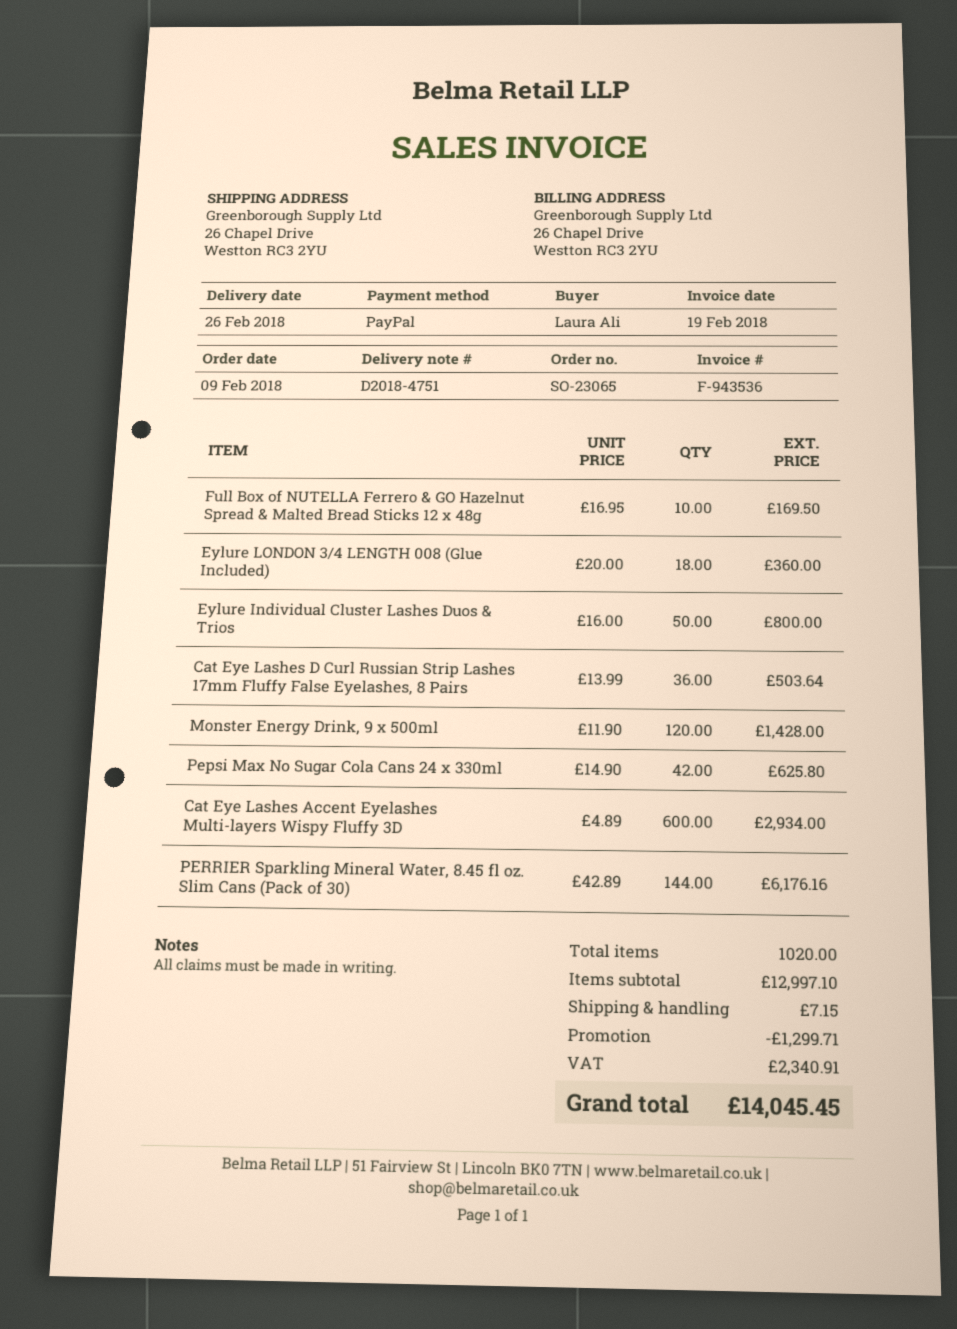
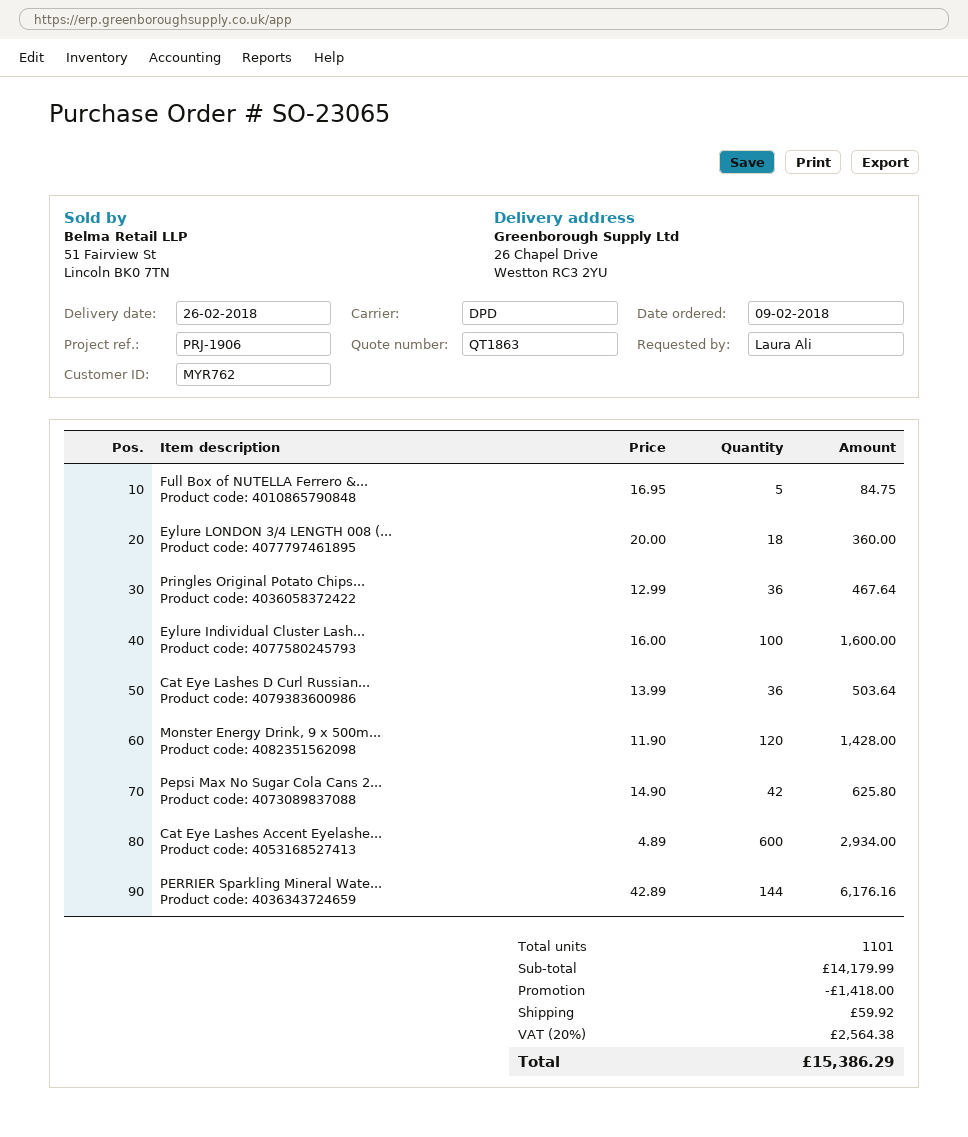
Full Box of NUTELLA Ferrero & GO Hazelnut Spread & Malted Bread Sticks 12 x 48g: 10 x 16.95 = 169.50 -> 5 x 16.95 = 84.75
Eylure Individual Cluster Lashes Duos & Trios: 50 x 16.00 = 800.00 -> 100 x 16.00 = 1600.00
Pringles Original Potato Chips...: none -> 36 x 12.99 = 467.64
total quantity: 1020 -> 1101
subtotal: 12997.10 -> 14179.99
discount: 1299.71 -> 1418.00
shipping: 7.15 -> 59.92
tax: 2340.91 -> 2564.38
total: 14045.45 -> 15386.29

